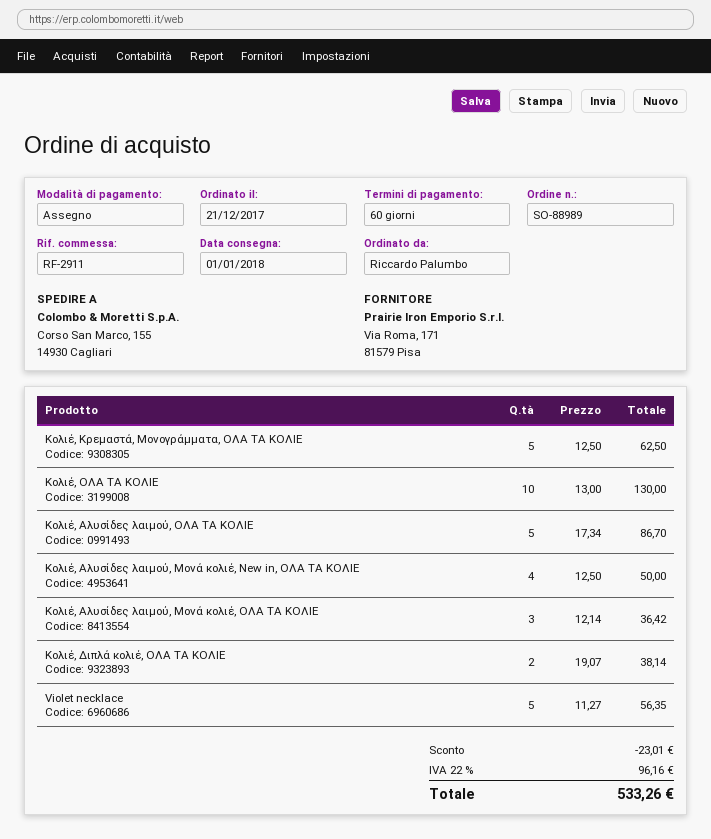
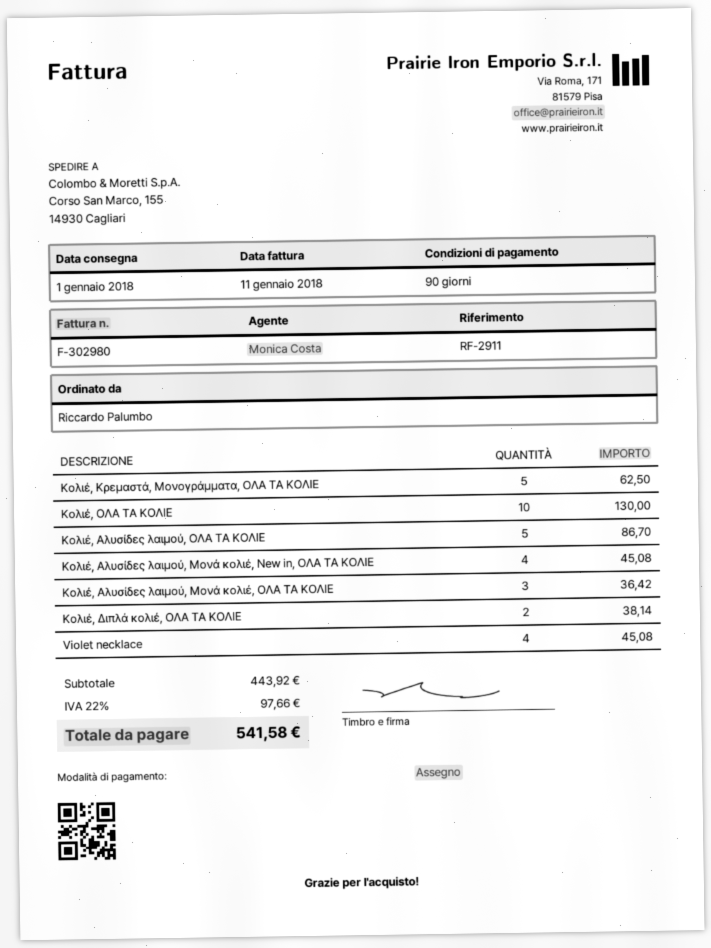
payment terms: 60 days -> 90 days
Κολιέ, Αλυσίδες λαιμού, Μονά κολιέ, New in, ΟΛΑ ΤΑ ΚΟΛΙΕ: 4 for 50.00 -> 4 for 45.08
Violet necklace: 5 for 56.35 -> 4 for 45.08
discount: 23.01 -> none
tax: 22% = 96.16 -> 22% = 97.66
total: 533.26 -> 541.58

